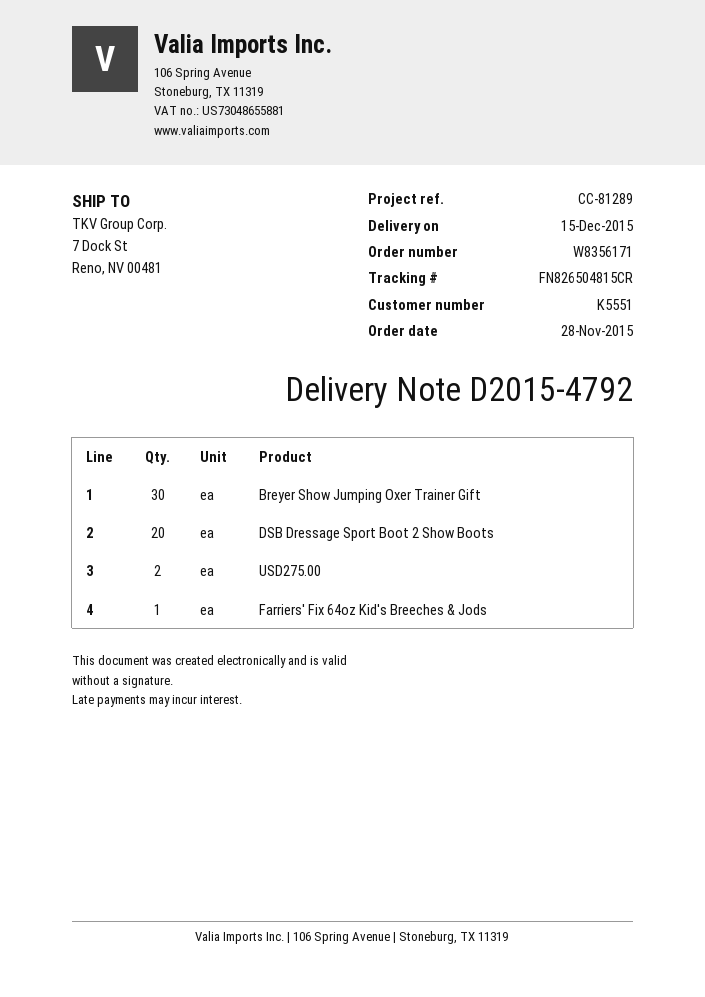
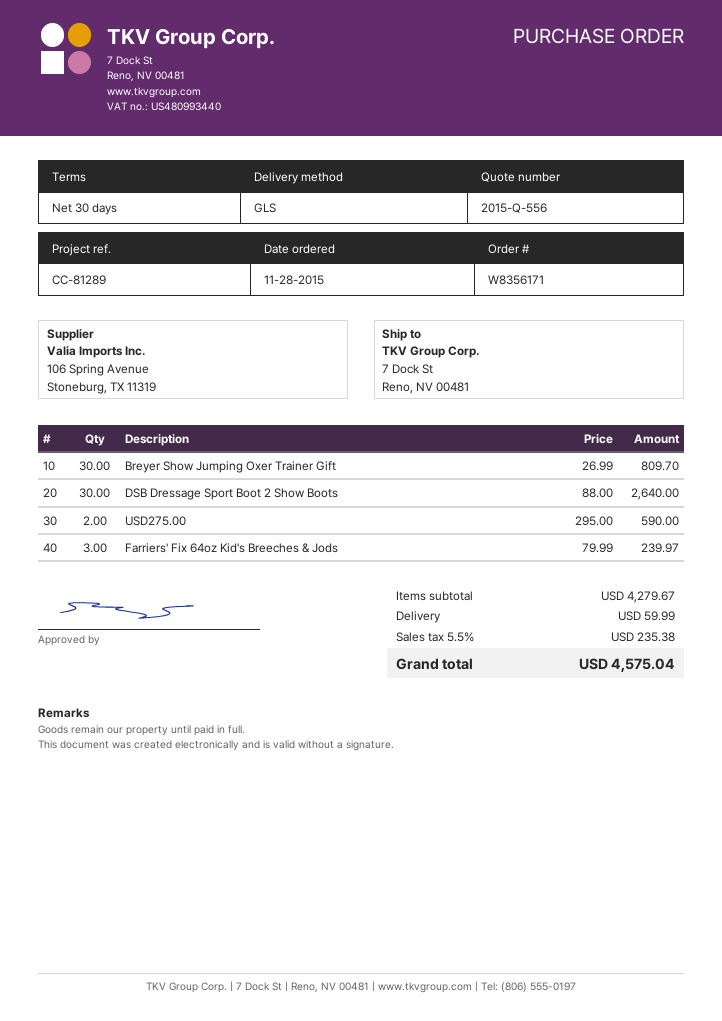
DSB Dressage Sport Boot 2 Show Boots: 20 -> 30
Farriers' Fix 64oz Kid's Breeches & Jods: 1 -> 3

